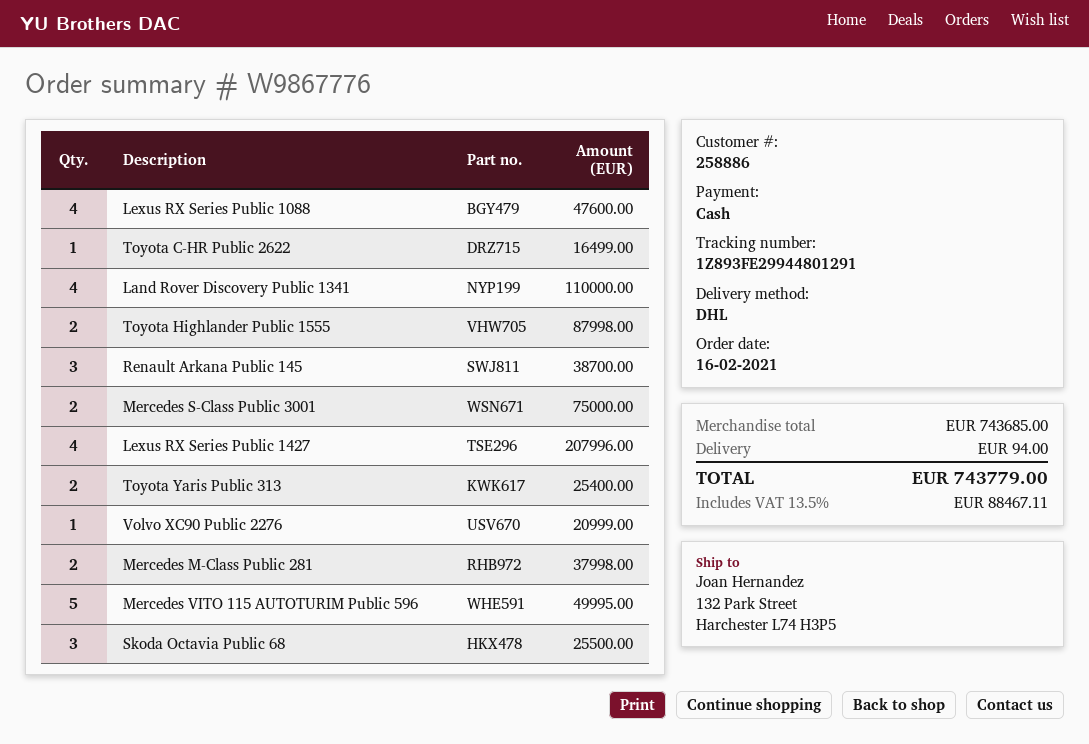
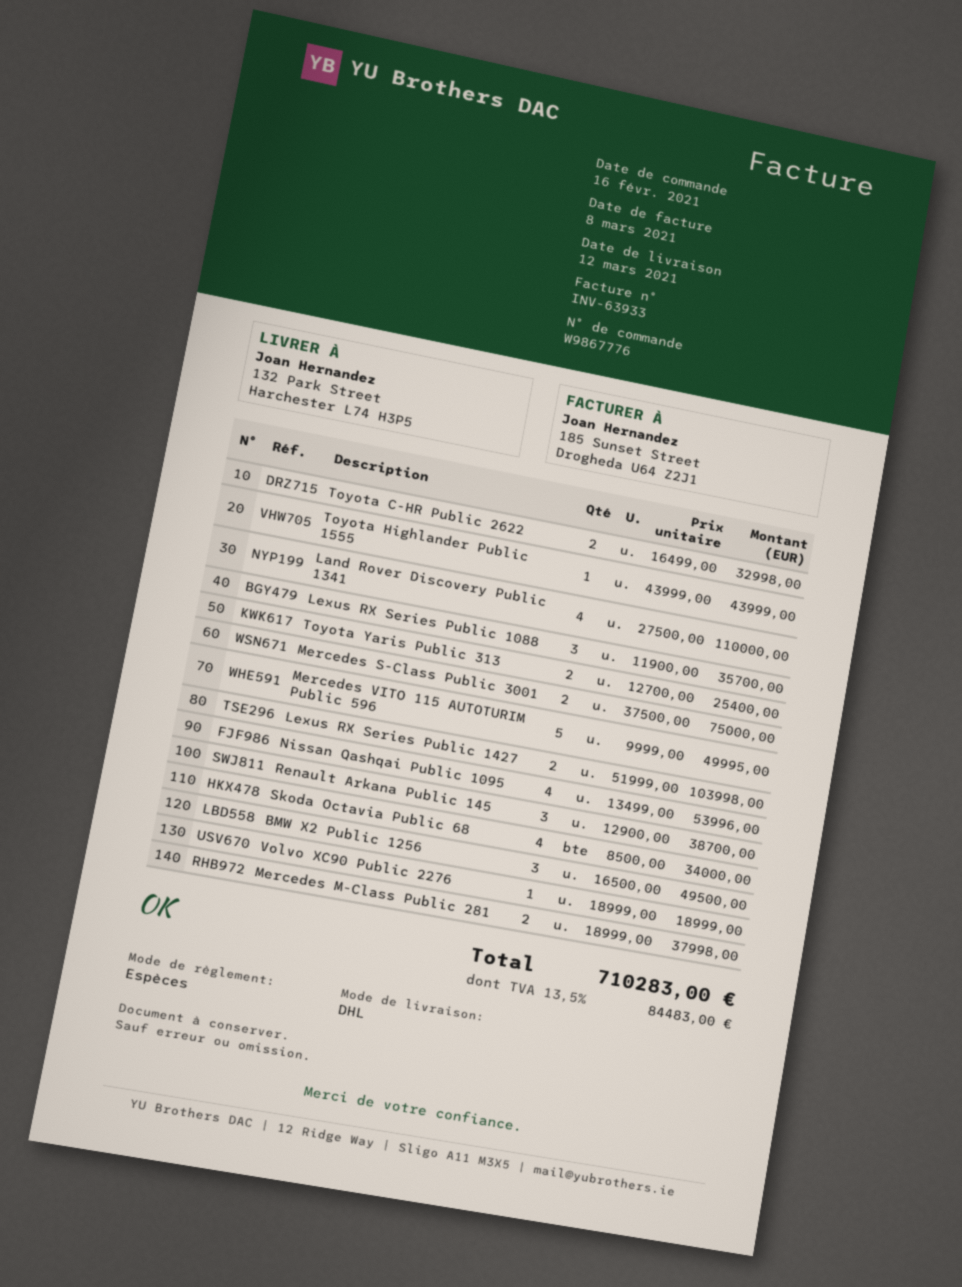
Lexus RX Series Public 1088: 4 for 47600.00 -> 3 for 35700.00
Toyota C-HR Public 2622: 1 for 16499.00 -> 2 for 32998.00
Toyota Highlander Public 1555: 2 for 87998.00 -> 1 for 43999.00
Lexus RX Series Public 1427: 4 for 207996.00 -> 2 for 103998.00
Volvo XC90 Public 2276: 1 for 20999.00 -> 1 for 18999.00
Skoda Octavia Public 68: 3 for 25500.00 -> 4 for 34000.00
Nissan Qashqai Public 1095: none -> 4 for 53996.00
BMW X2 Public 1256: none -> 3 for 49500.00
shipping: 94.00 -> none
tax: 13.5% = 88467.11 -> 13.5% = 84483.00
total: 743779.00 -> 710283.00

